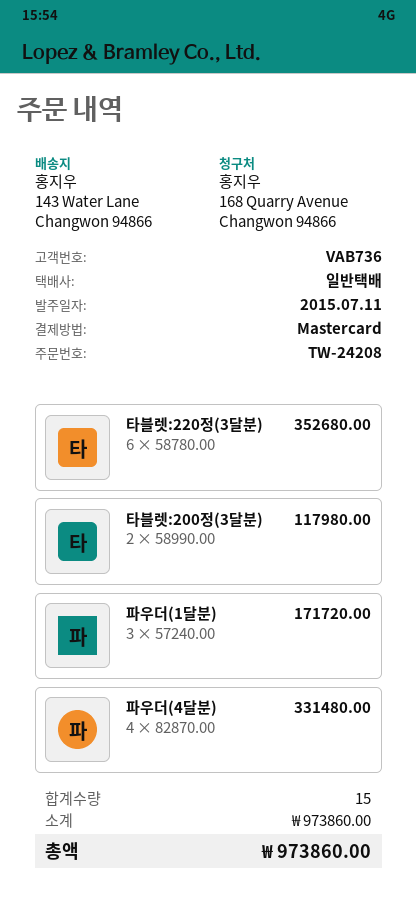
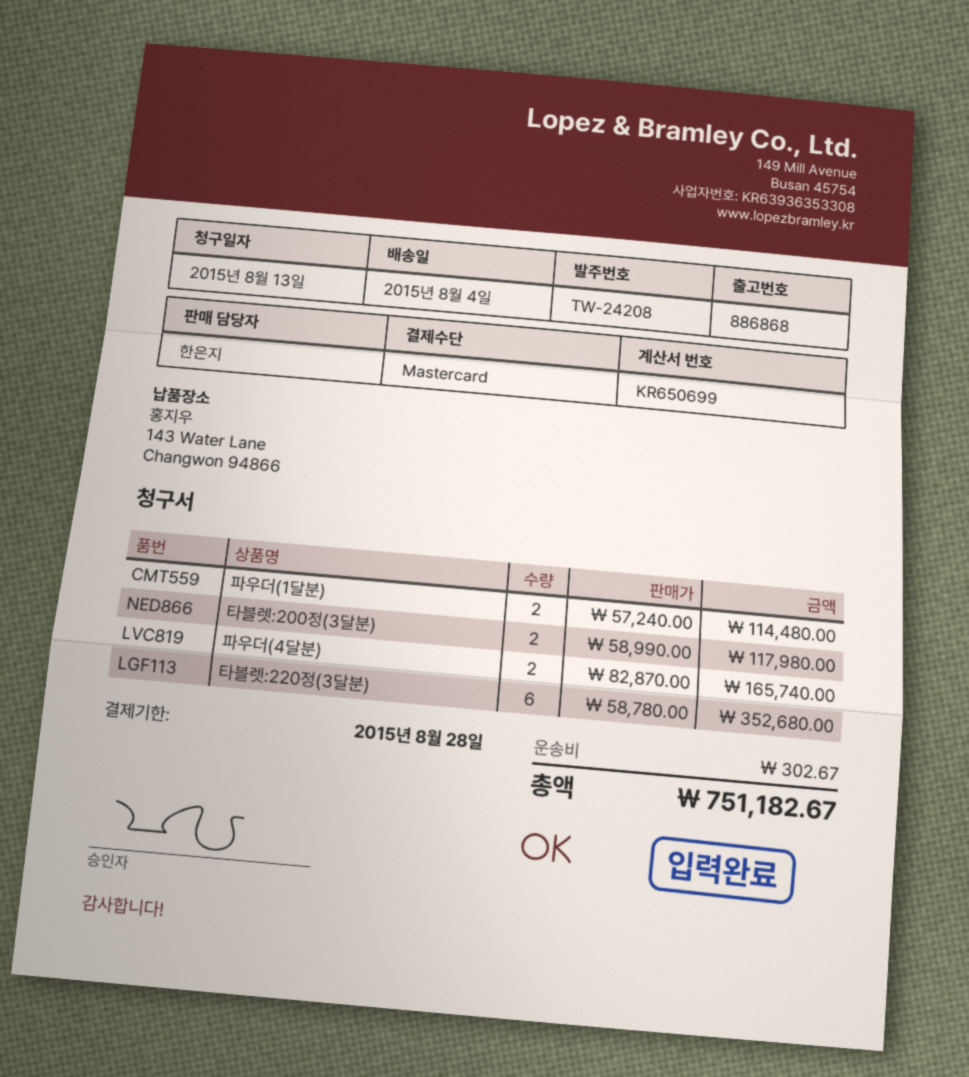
파우더(1달분): 3 x 57240.00 = 171720.00 -> 2 x 57240.00 = 114480.00
파우더(4달분): 4 x 82870.00 = 331480.00 -> 2 x 82870.00 = 165740.00
shipping: none -> 302.67
total: 973860.00 -> 751182.67

